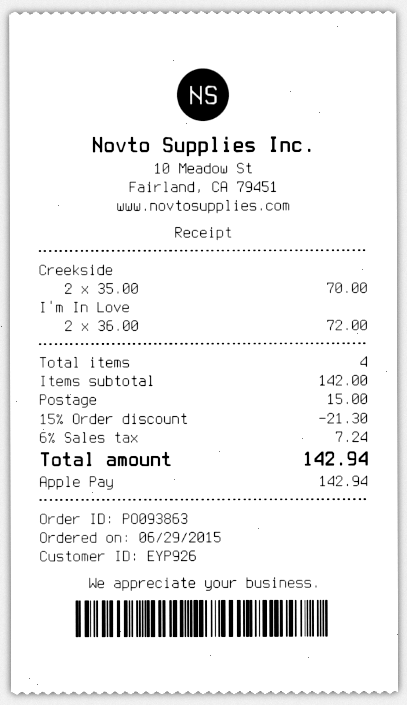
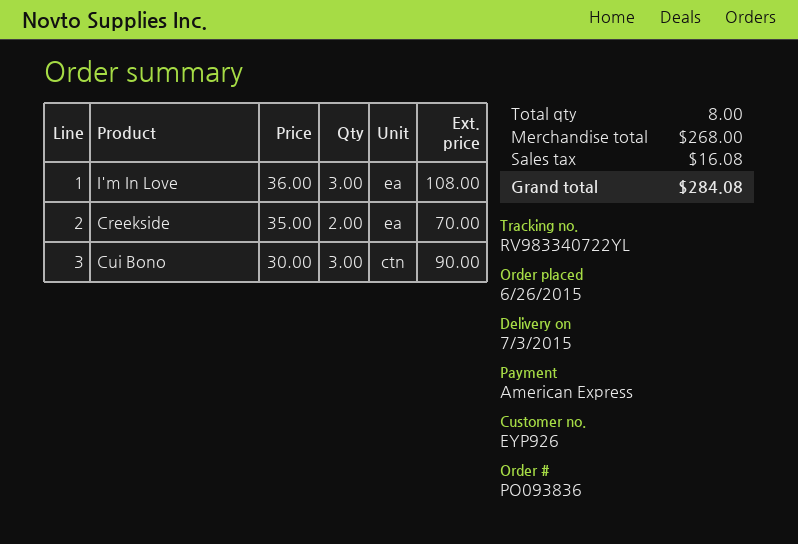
order number: PO093863 -> PO093836
order date: 2015-06-29 -> 2015-06-26
payment method: Apple Pay -> American Express
I'm In Love: 2 x 36.00 = 72.00 -> 3 x 36.00 = 108.00
Cui Bono: none -> 3 x 30.00 = 90.00
total quantity: 4 -> 8
subtotal: 142.00 -> 268.00
discount: 15% = 21.30 -> none
shipping: 15.00 -> none
tax: 7.24 -> 16.08
total: 142.94 -> 284.08

